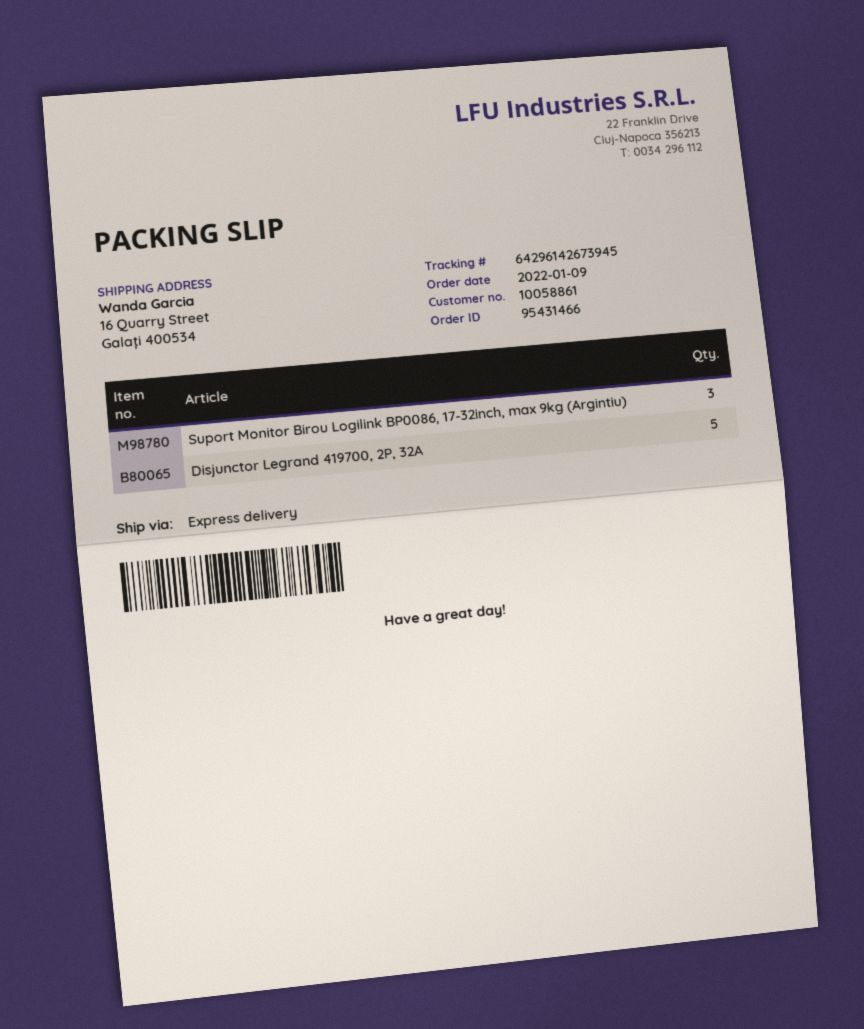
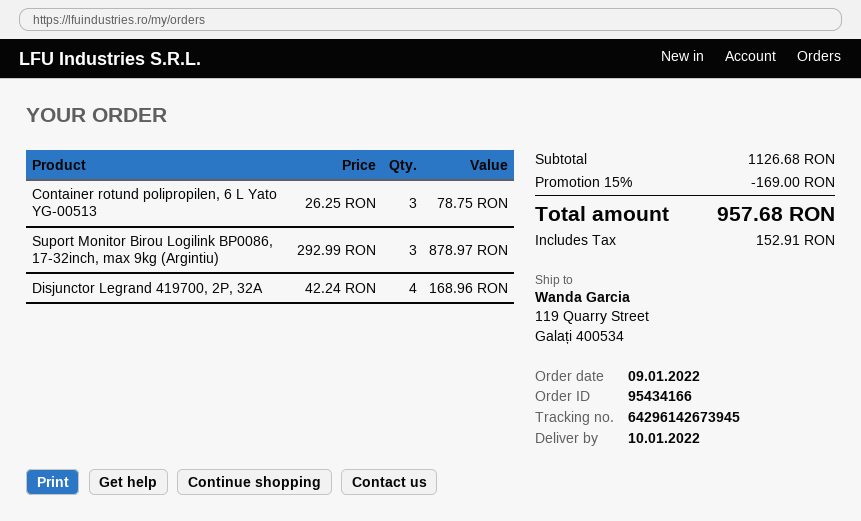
order number: 95431466 -> 95434166
ship to: 16 Quarry Street, Galați 400534 -> 119 Quarry Street, Galați 400534
Disjunctor Legrand 419700, 2P, 32A: 5 -> 4
Container rotund polipropilen, 6 L Yato YG-00513: none -> 3

